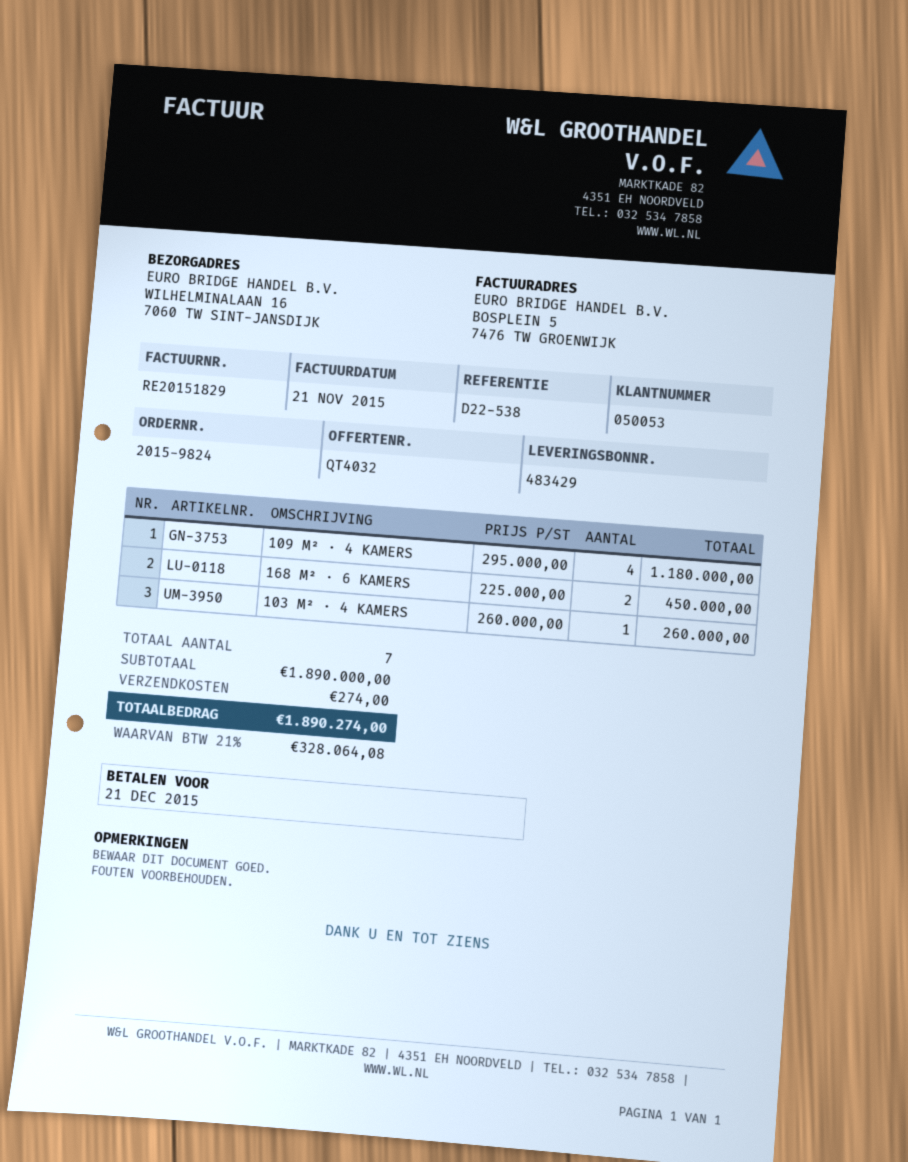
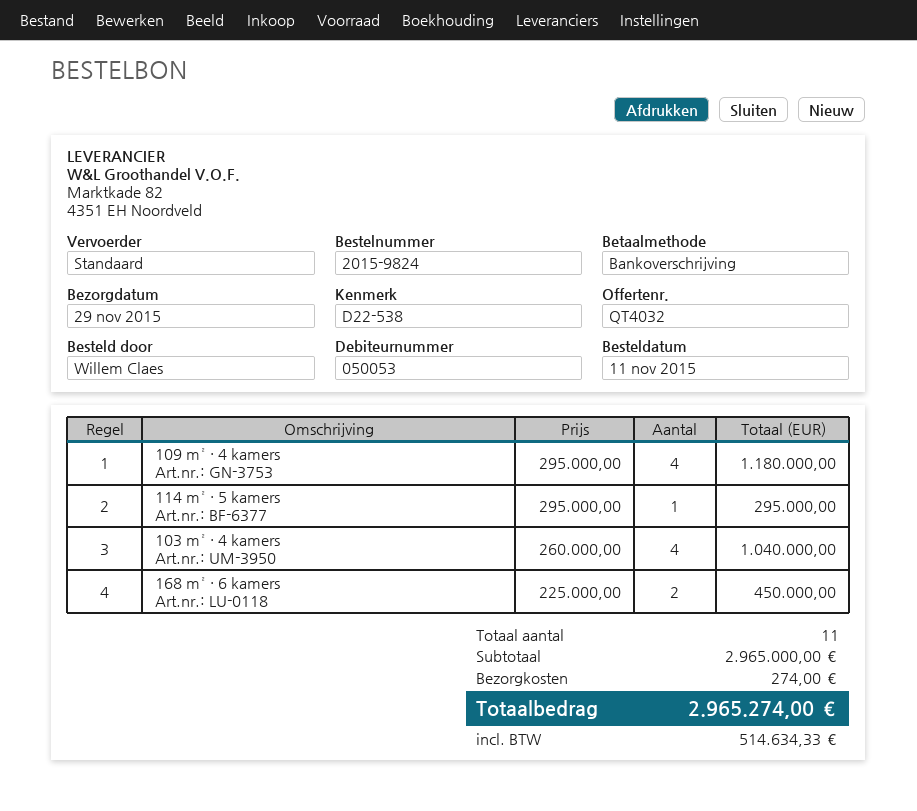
103 M² · 4 KAMERS: 1 x 260000.00 = 260000.00 -> 4 x 260000.00 = 1040000.00
114 m² · 5 kamers: none -> 1 x 295000.00 = 295000.00
total quantity: 7 -> 11
subtotal: 1890000.00 -> 2965000.00
tax: 328064.08 -> 514634.33
total: 1890274.00 -> 2965274.00

